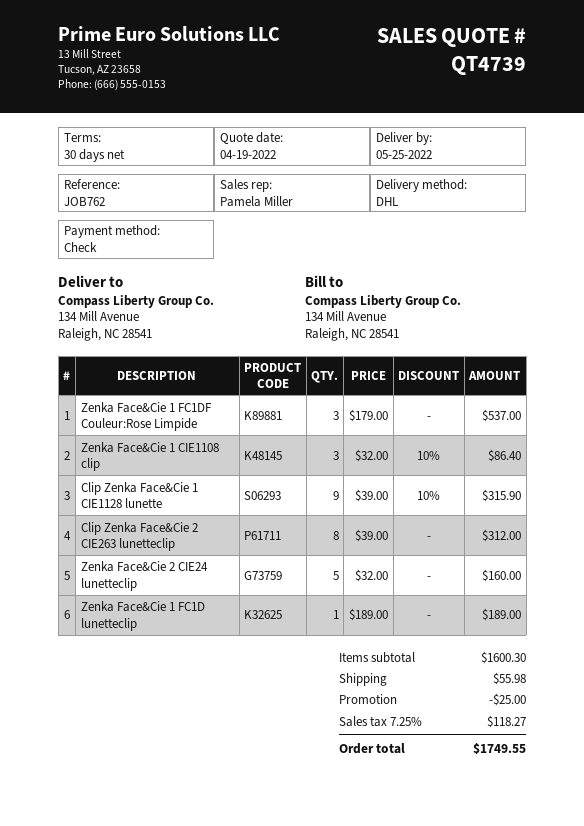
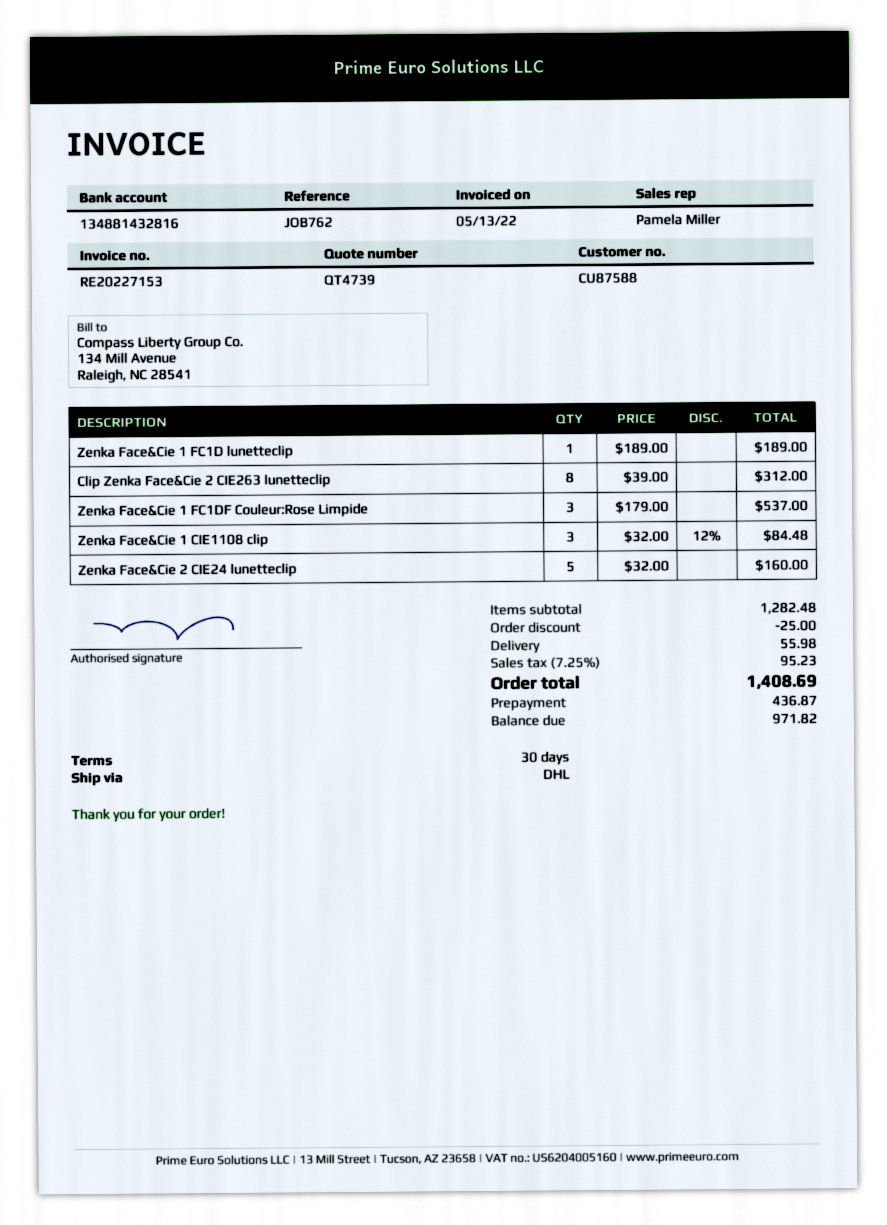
Zenka Face&Cie 1 CIE1108 clip: 3 x 32.00 - 10% = 86.40 -> 3 x 32.00 - 12% = 84.48
Clip Zenka Face&Cie 1 CIE1128 lunette: 9 x 39.00 - 10% = 315.90 -> none
subtotal: 1600.30 -> 1282.48
tax: 7.25% = 118.27 -> 7.25% = 95.23
total: 1749.55 -> 1408.69

